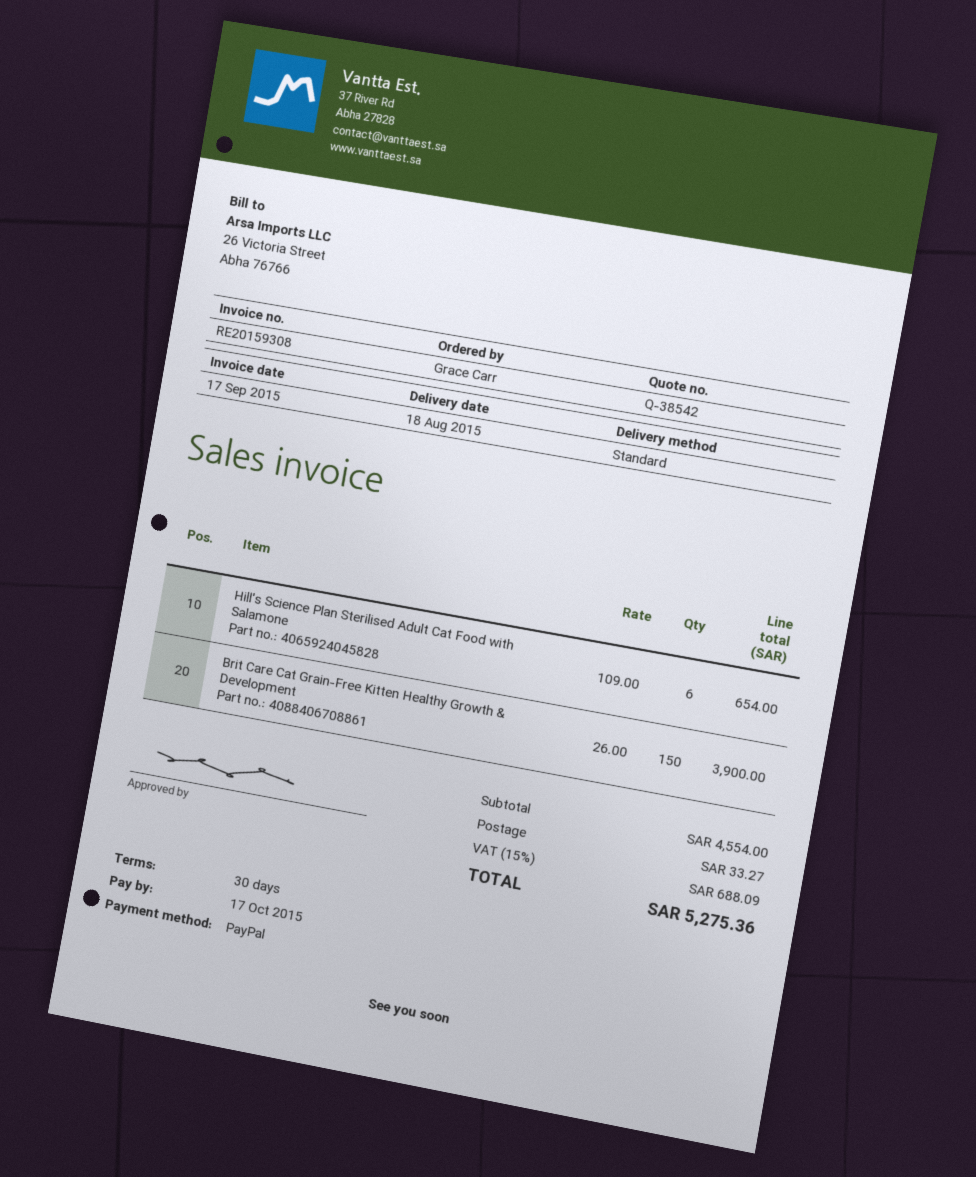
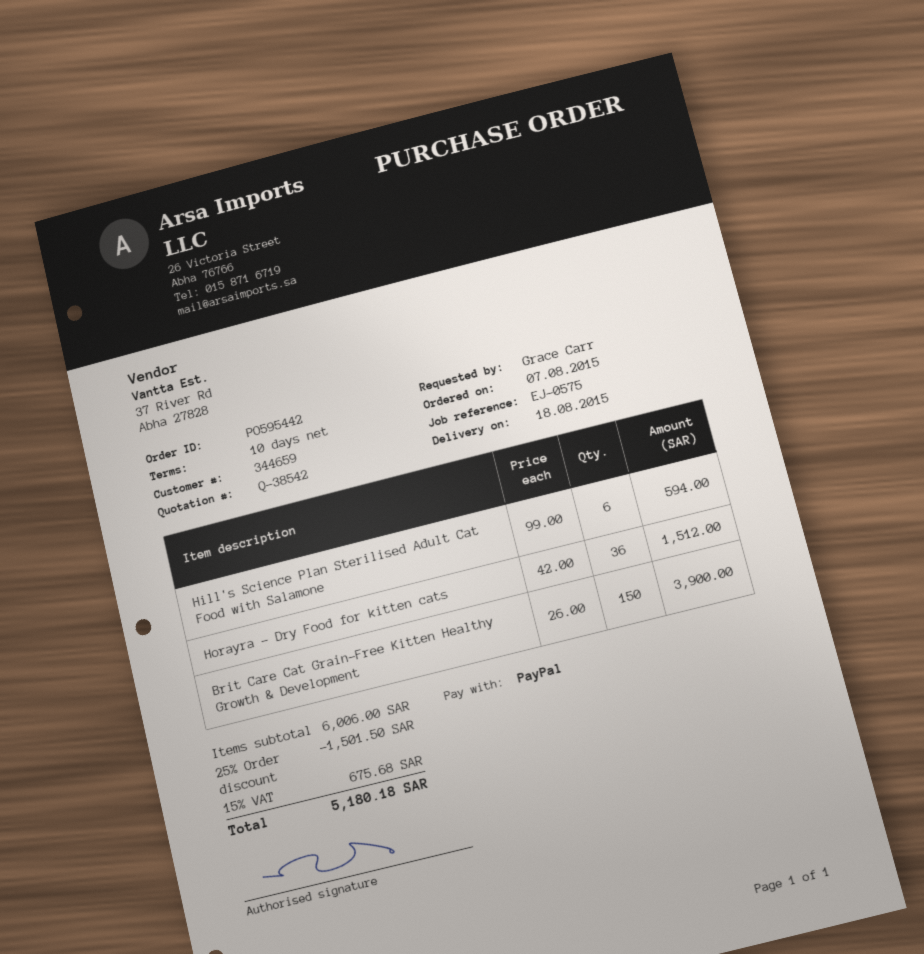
payment terms: 30 days -> 10 days
Hill's Science Plan Sterilised Adult Cat Food with Salamone: 6 x 109.00 = 654.00 -> 6 x 99.00 = 594.00
Horayra - Dry Food for kitten cats: none -> 36 x 42.00 = 1512.00
subtotal: 4554.00 -> 6006.00
discount: none -> 25% = 1501.50
shipping: 33.27 -> none
tax: 15% = 688.09 -> 15% = 675.68
total: 5275.36 -> 5180.18

